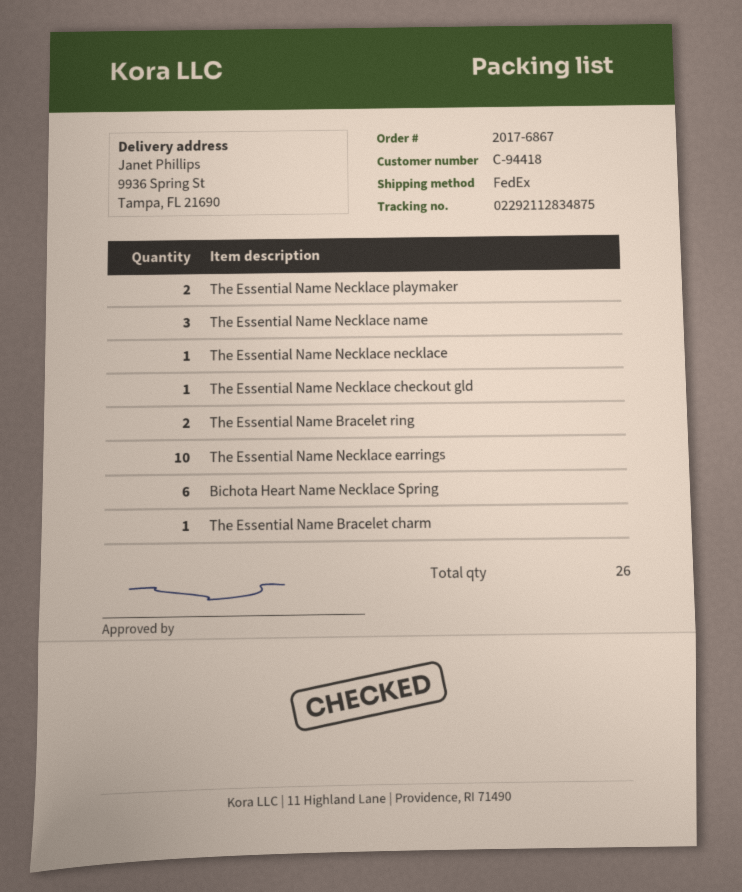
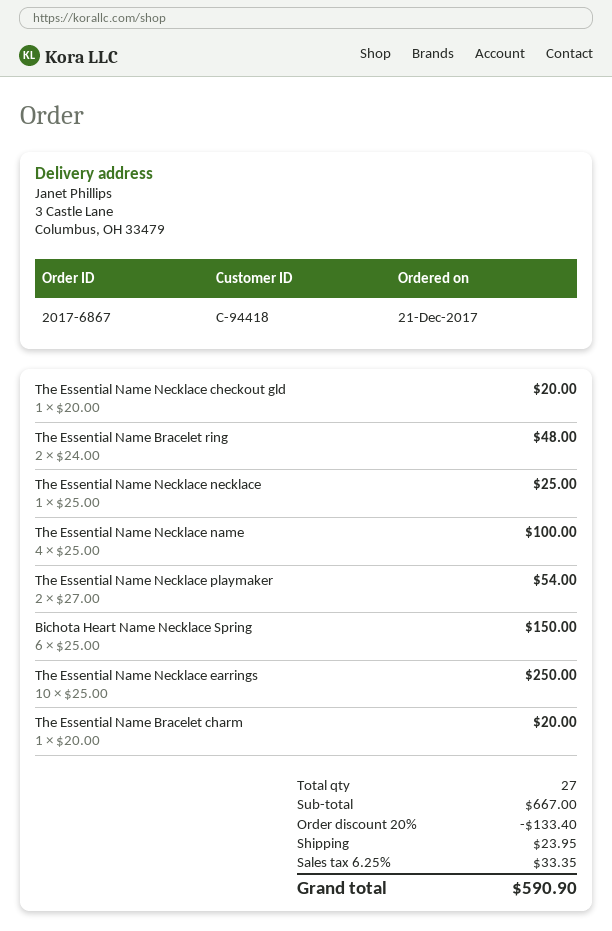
ship to: 9936 Spring St, Tampa, FL 21690 -> 3 Castle Lane, Columbus, OH 33479
The Essential Name Necklace name: 3 -> 4
total quantity: 26 -> 27

